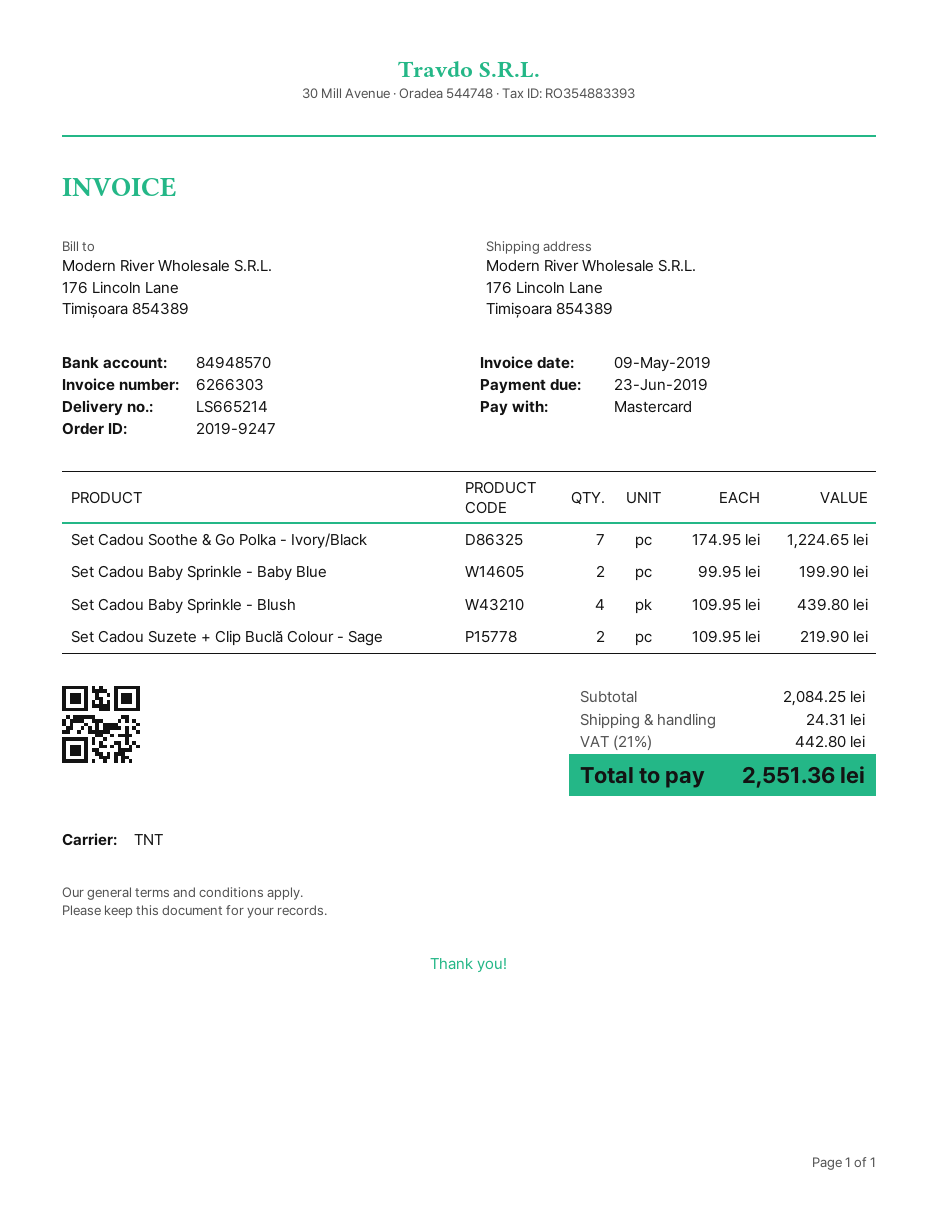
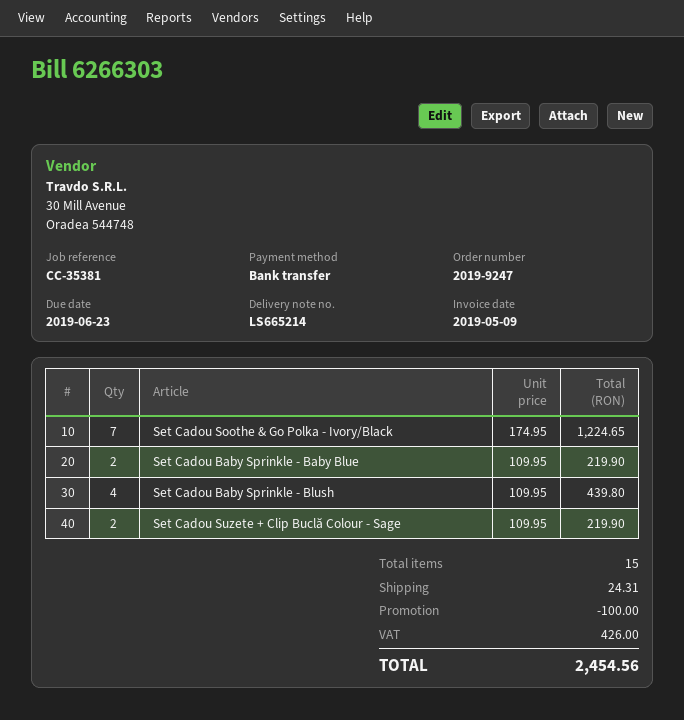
payment method: Mastercard -> bank transfer
Set Cadou Baby Sprinkle - Baby Blue: 2 x 99.95 = 199.90 -> 2 x 109.95 = 219.90
discount: none -> 100.00
tax: 442.80 -> 426.00
total: 2551.36 -> 2454.56

